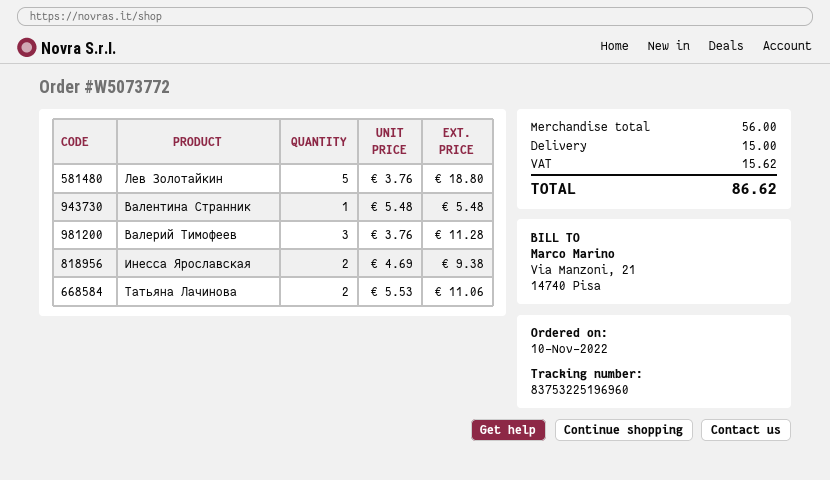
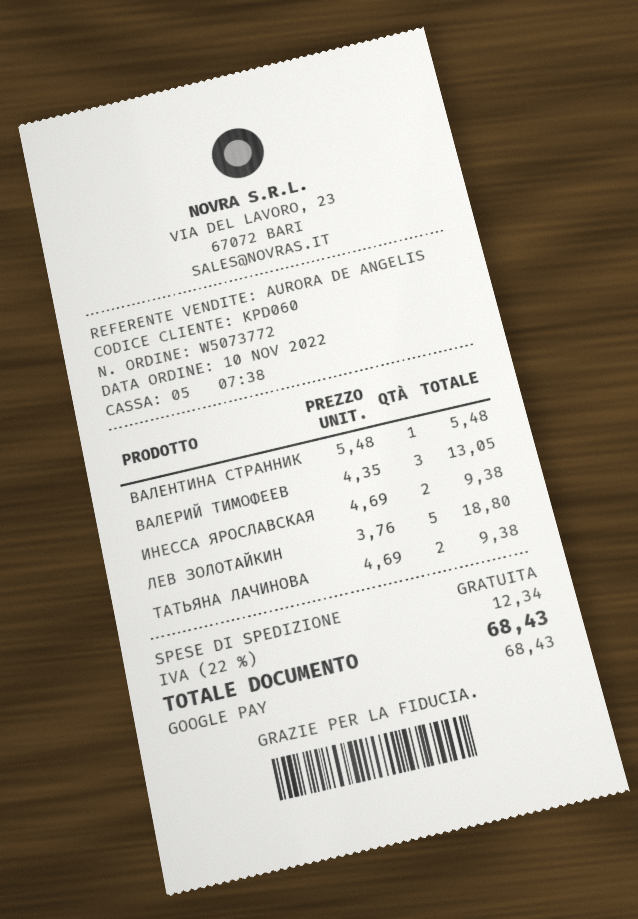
Валерий Тимофеев: 3 x 3.76 = 11.28 -> 3 x 4.35 = 13.05
Татьяна Лачинова: 2 x 5.53 = 11.06 -> 2 x 4.69 = 9.38
shipping: 15.00 -> 0.00
tax: 15.62 -> 12.34
total: 86.62 -> 68.43

